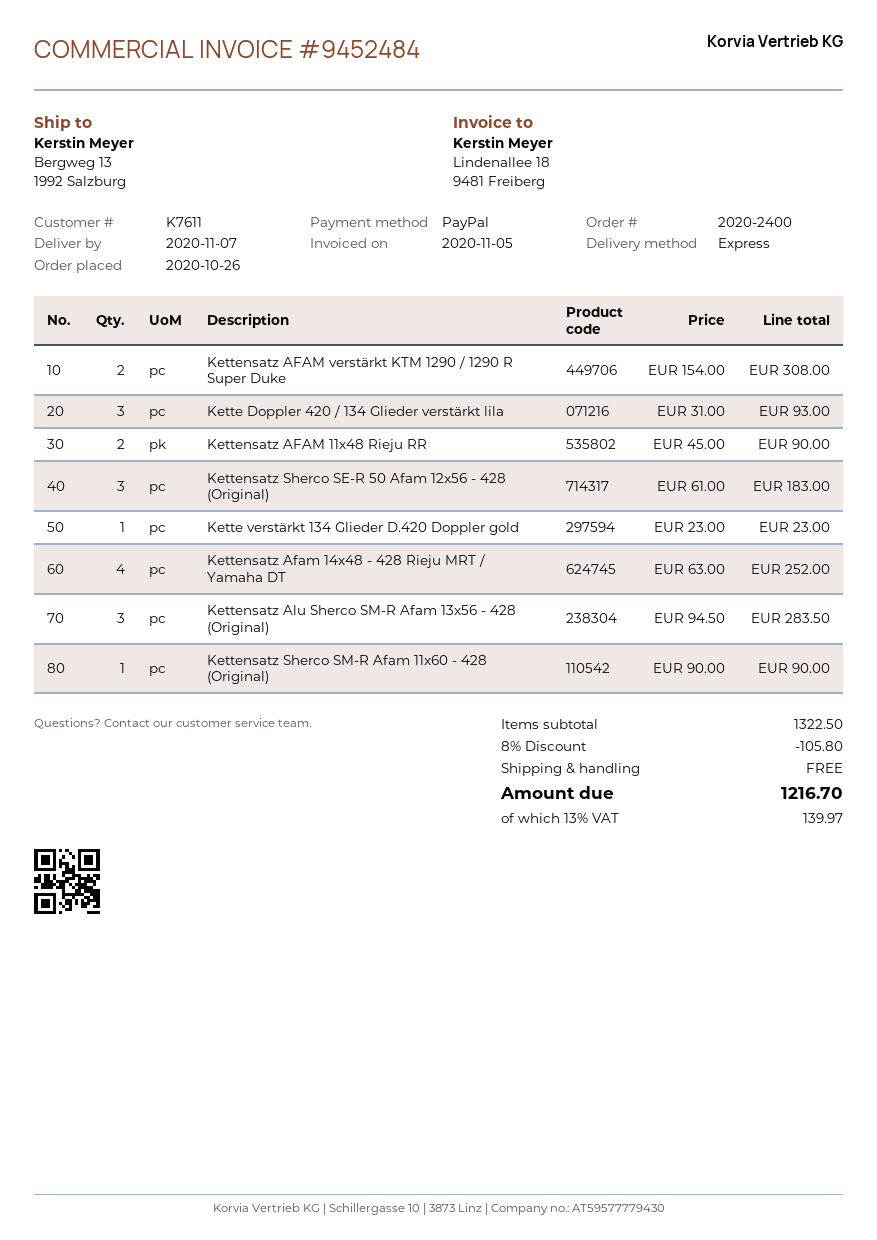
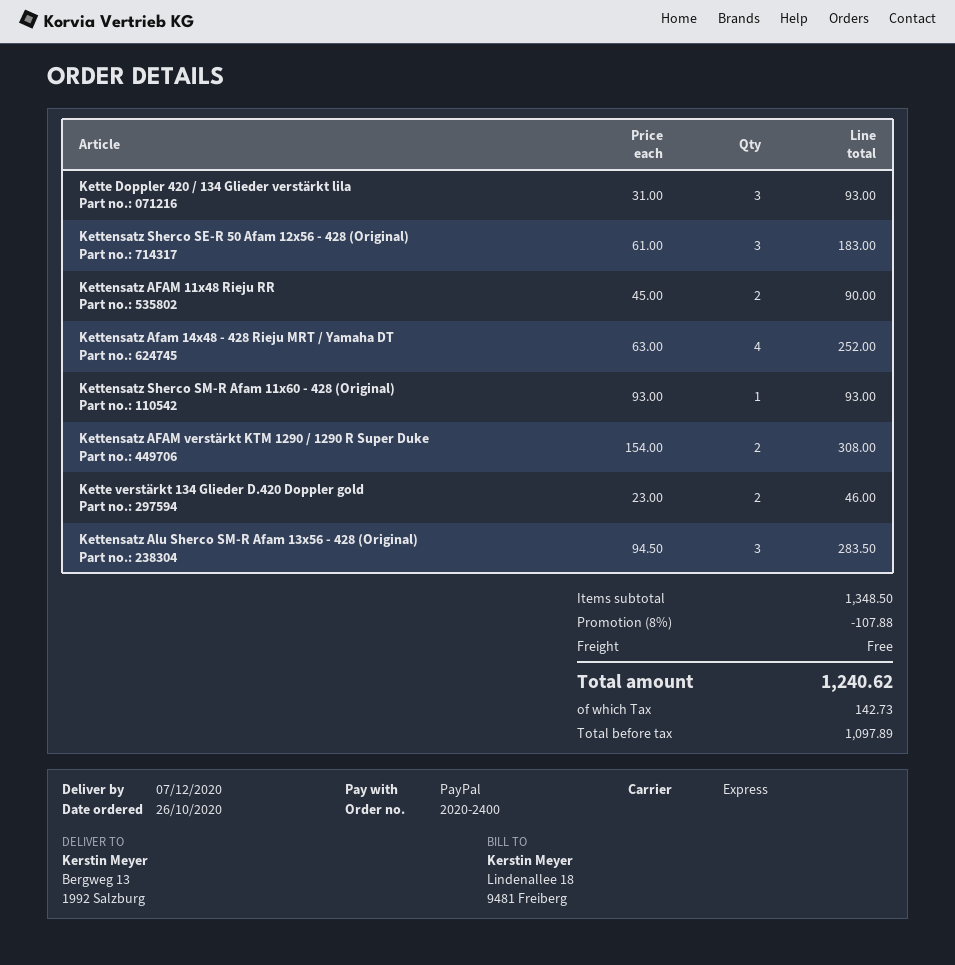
delivery date: 2020-11-07 -> 2020-12-07
Kette verstärkt 134 Glieder D.420 Doppler gold: 1 x 23.00 = 23.00 -> 2 x 23.00 = 46.00
Kettensatz Sherco SM-R Afam 11x60 - 428 (Original): 1 x 90.00 = 90.00 -> 1 x 93.00 = 93.00
subtotal: 1322.50 -> 1348.50
discount: 8% = 105.80 -> 8% = 107.88
tax: 139.97 -> 142.73
total: 1216.70 -> 1240.62

